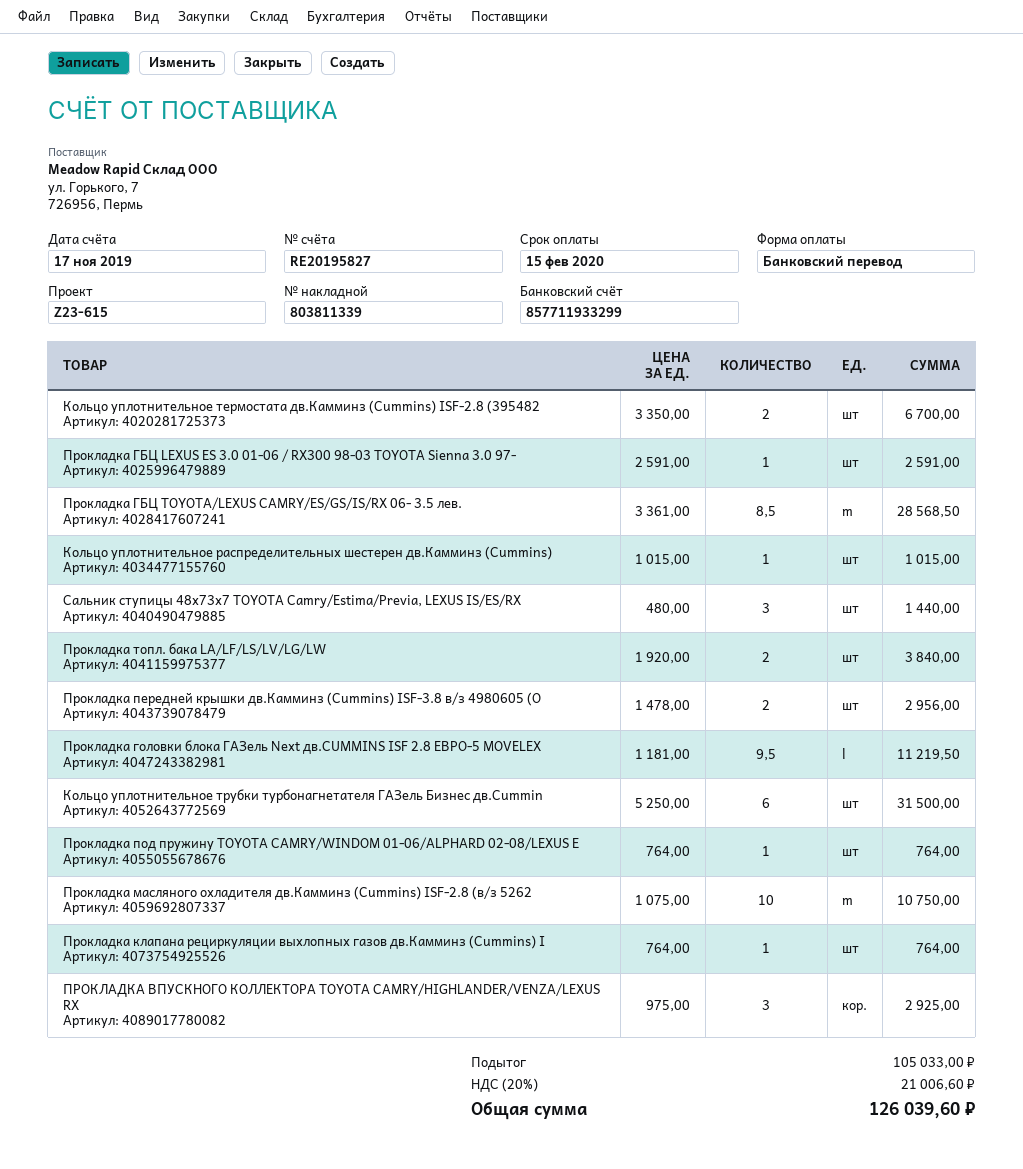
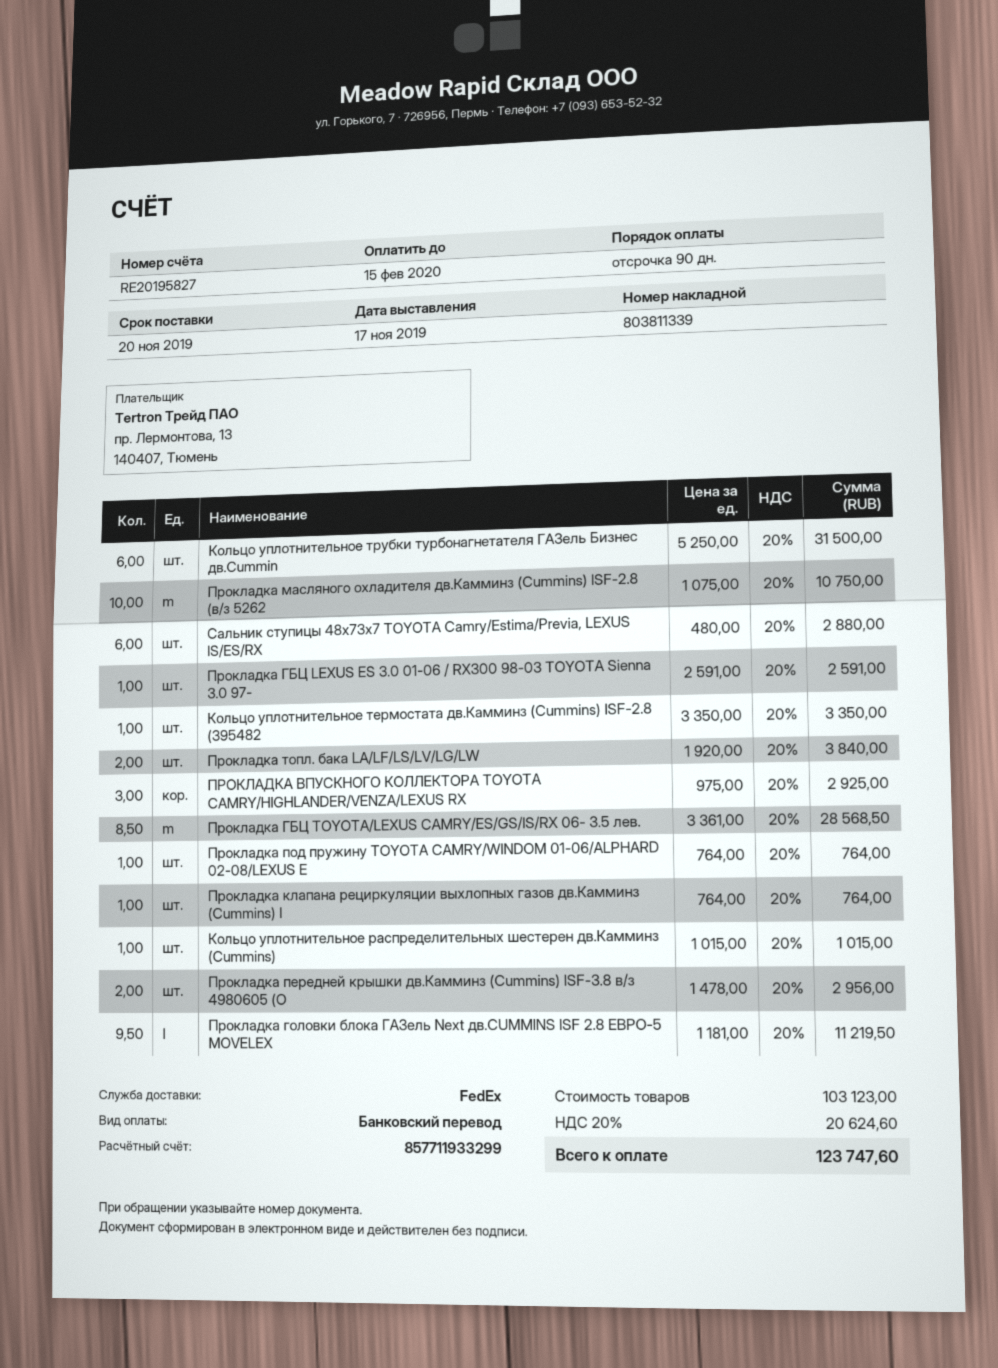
Кольцо уплотнительное термостата дв.Камминз (Cummins) ISF-2.8 (395482: 2 x 3350.00 = 6700.00 -> 1 x 3350.00 = 3350.00
Сальник ступицы 48x73x7 TOYOTA Camry/Estima/Previa, LEXUS IS/ES/RX: 3 x 480.00 = 1440.00 -> 6 x 480.00 = 2880.00
subtotal: 105033.00 -> 103123.00
tax: 20% = 21006.60 -> 20% = 20624.60
total: 126039.60 -> 123747.60

